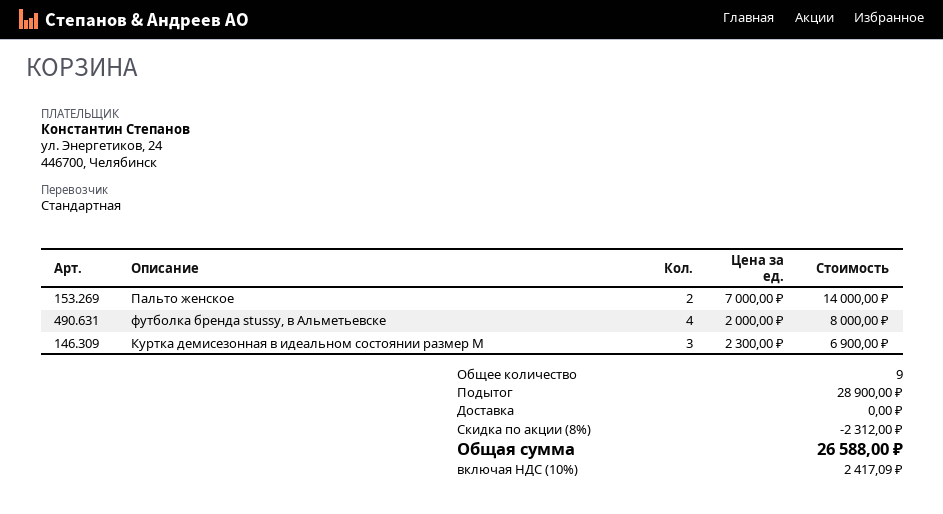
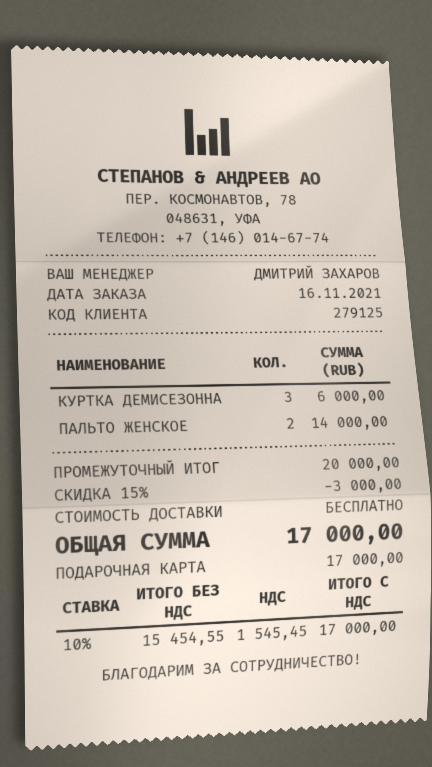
футболка бренда stussy, в Альметьевске: 4 for 8000.00 -> none
Куртка демисезонная в идеальном состоянии размер М: 3 for 6900.00 -> 3 for 6000.00
subtotal: 28900.00 -> 20000.00
discount: 8% = 2312.00 -> 15% = 3000.00
tax: 10% = 2417.09 -> 10% = 1545.45
total: 26588.00 -> 17000.00

